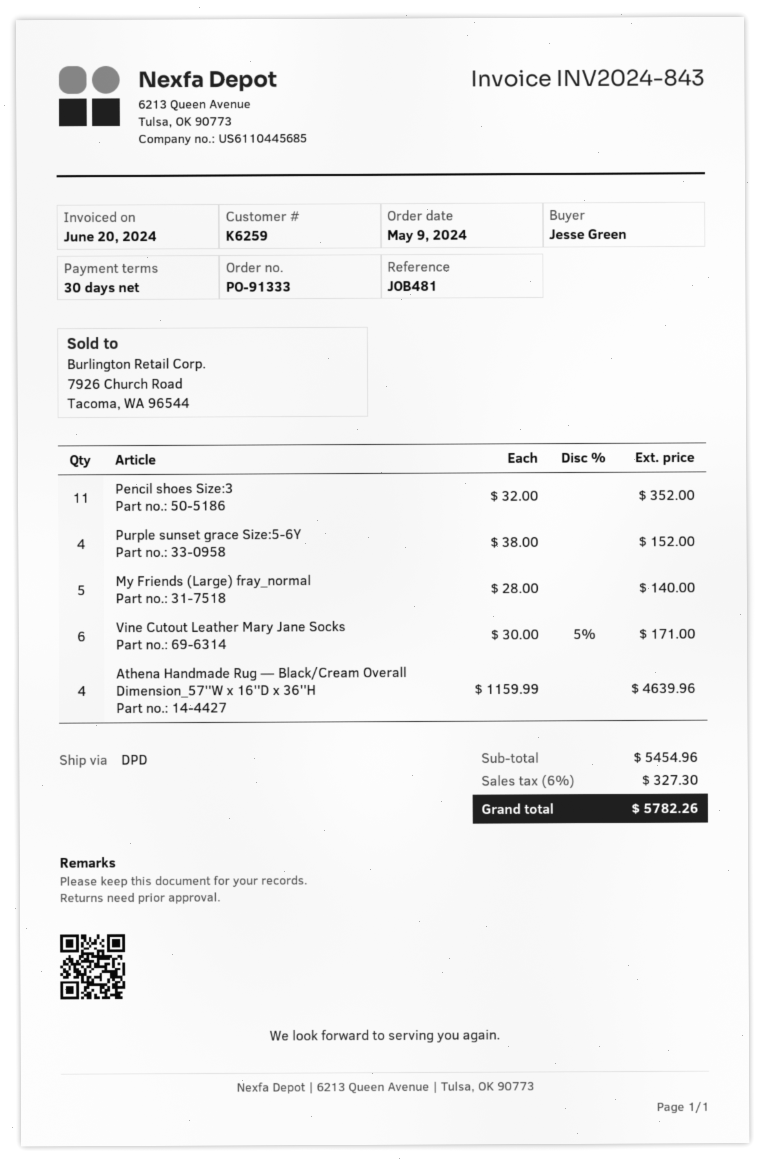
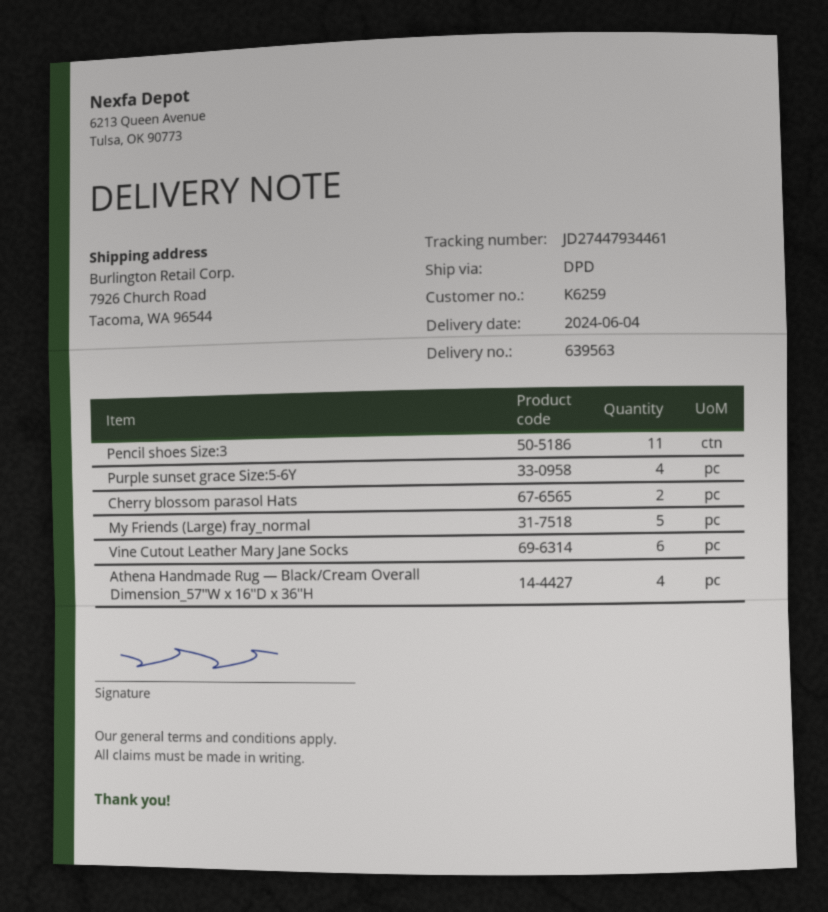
Cherry blossom parasol Hats: none -> 2

